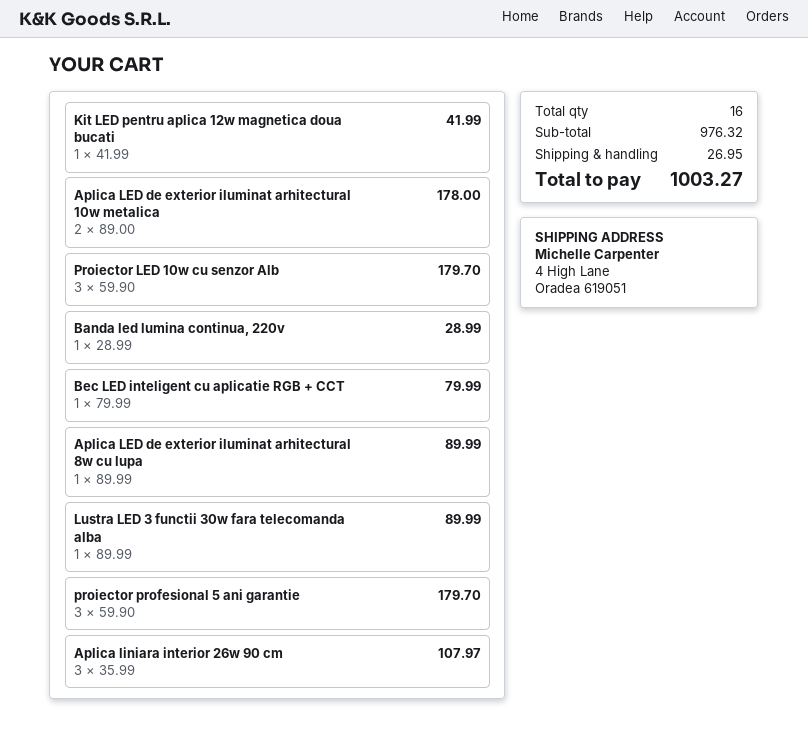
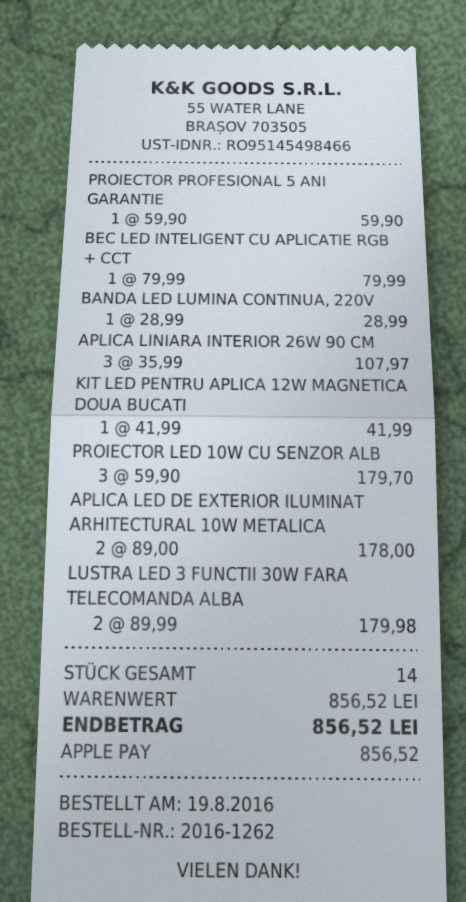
Aplica LED de exterior iluminat arhitectural 8w cu lupa: 1 x 89.99 = 89.99 -> none
Lustra LED 3 functii 30w fara telecomanda alba: 1 x 89.99 = 89.99 -> 2 x 89.99 = 179.98
proiector profesional 5 ani garantie: 3 x 59.90 = 179.70 -> 1 x 59.90 = 59.90
total quantity: 16 -> 14
subtotal: 976.32 -> 856.52
shipping: 26.95 -> none
total: 1003.27 -> 856.52

